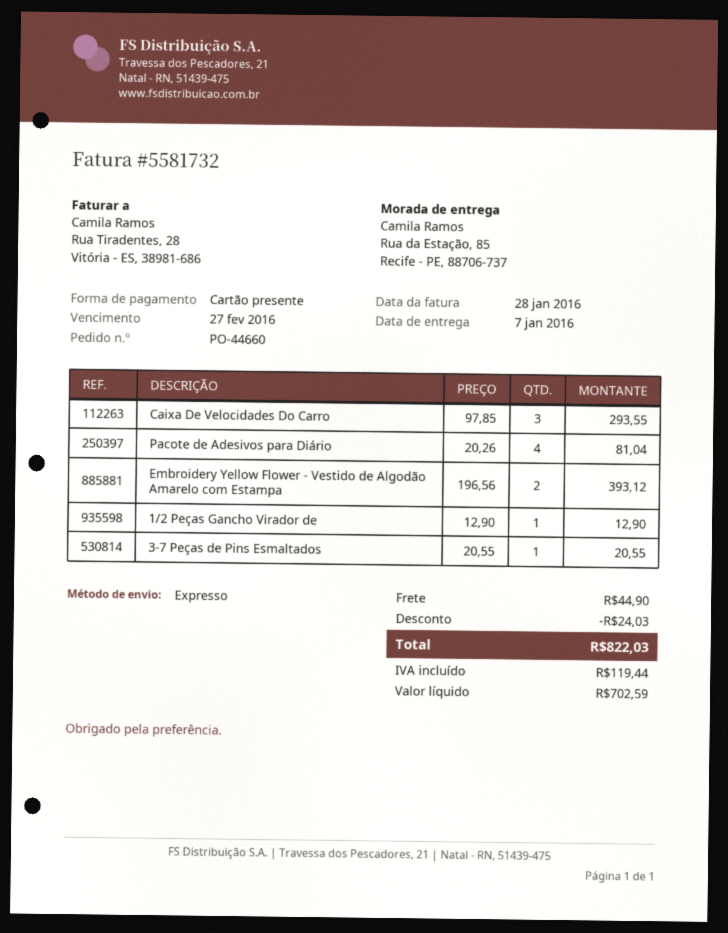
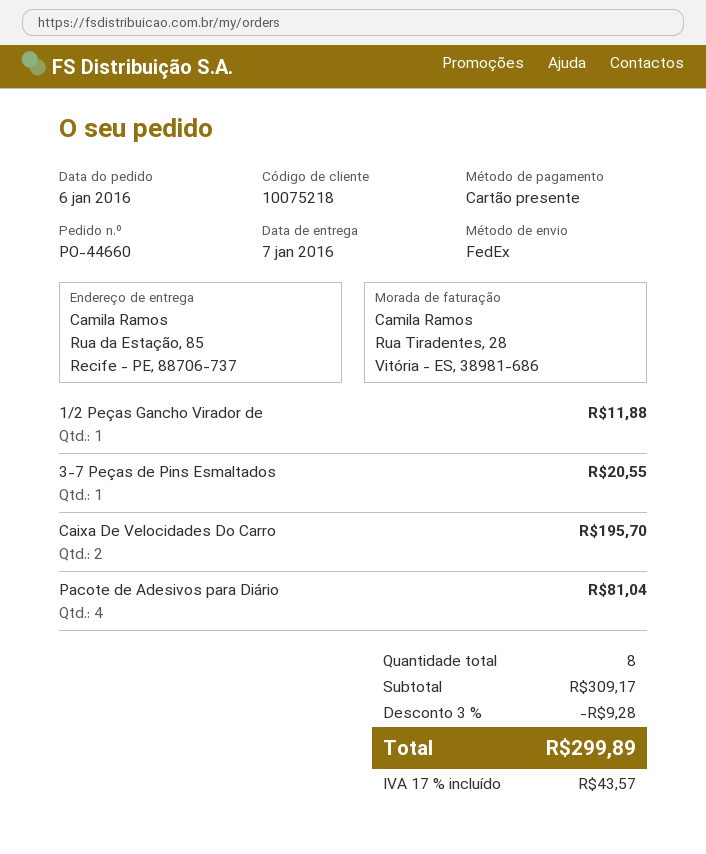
shipping method: express -> FedEx
Caixa De Velocidades Do Carro: 3 for 293.55 -> 2 for 195.70
Embroidery Yellow Flower - Vestido de Algodão Amarelo com Estampa: 2 for 393.12 -> none
1/2 Peças Gancho Virador de: 1 for 12.90 -> 1 for 11.88
discount: 24.03 -> 9.28
shipping: 44.90 -> none
tax: 119.44 -> 43.57
total: 822.03 -> 299.89

